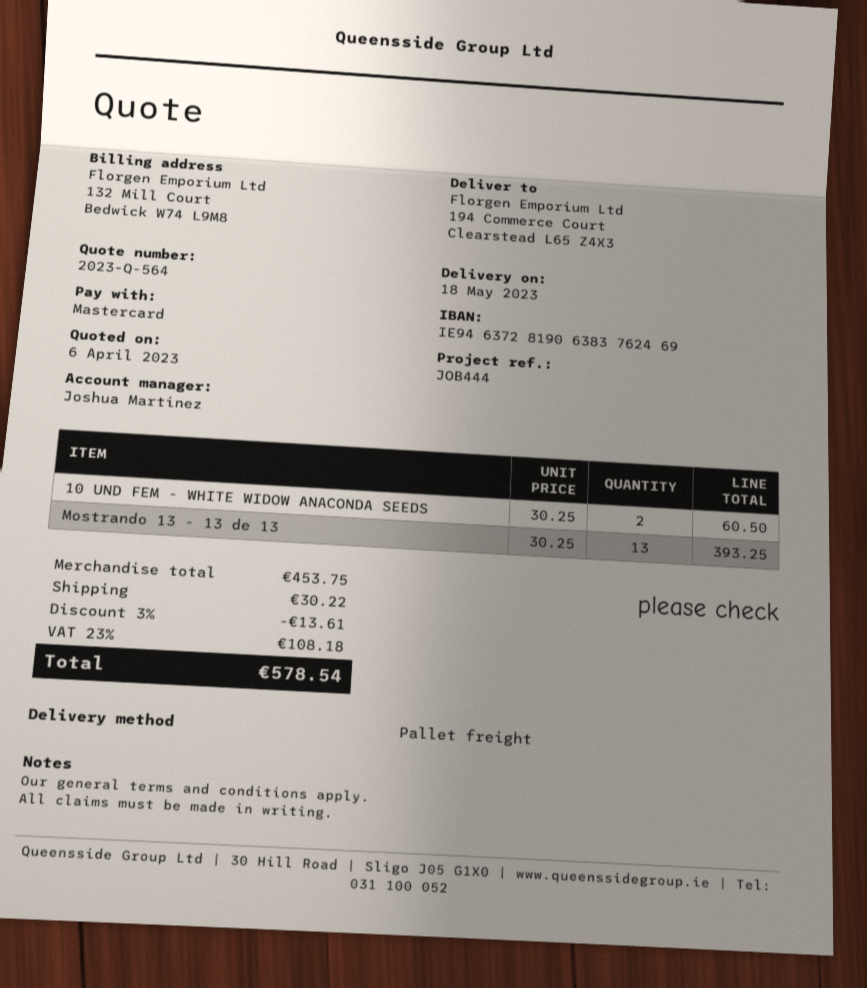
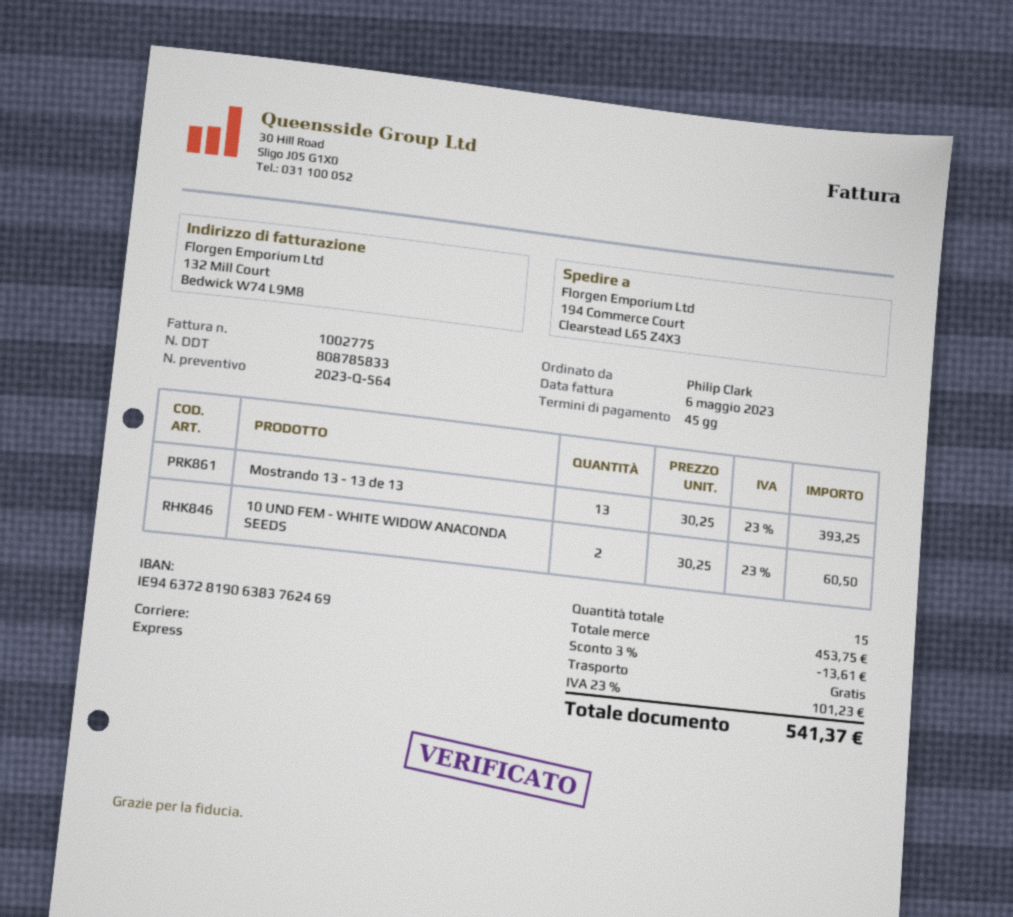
shipping method: pallet freight -> express
shipping: 30.22 -> 0.00
tax: 23% = 108.18 -> 23% = 101.23
total: 578.54 -> 541.37

